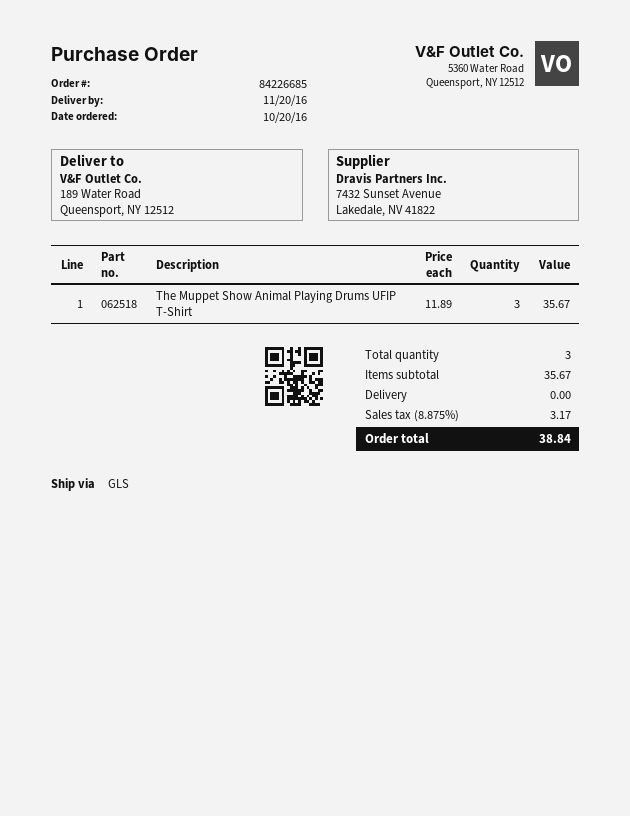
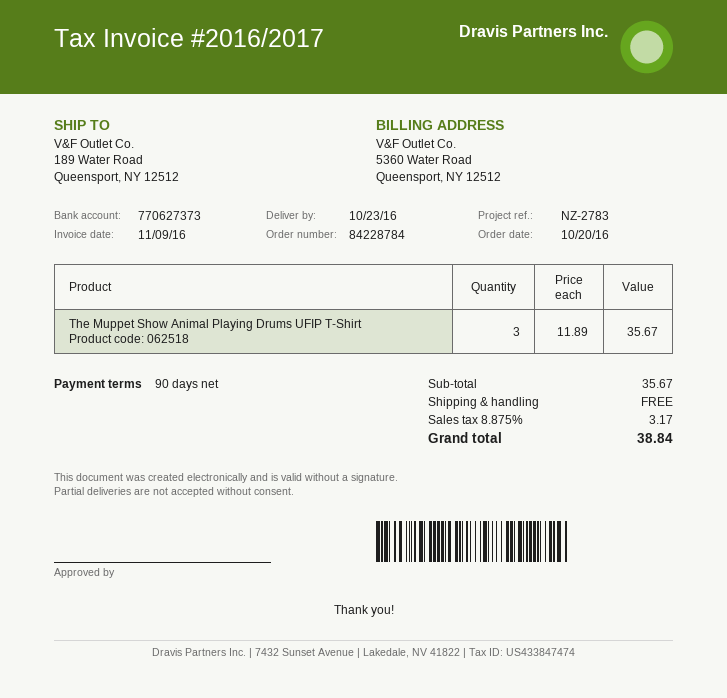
order number: 84226685 -> 84228784
delivery date: 2016-11-20 -> 2016-10-23

